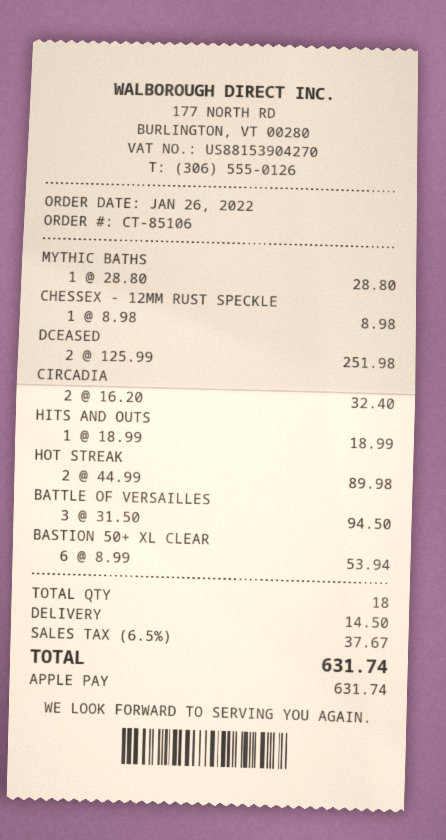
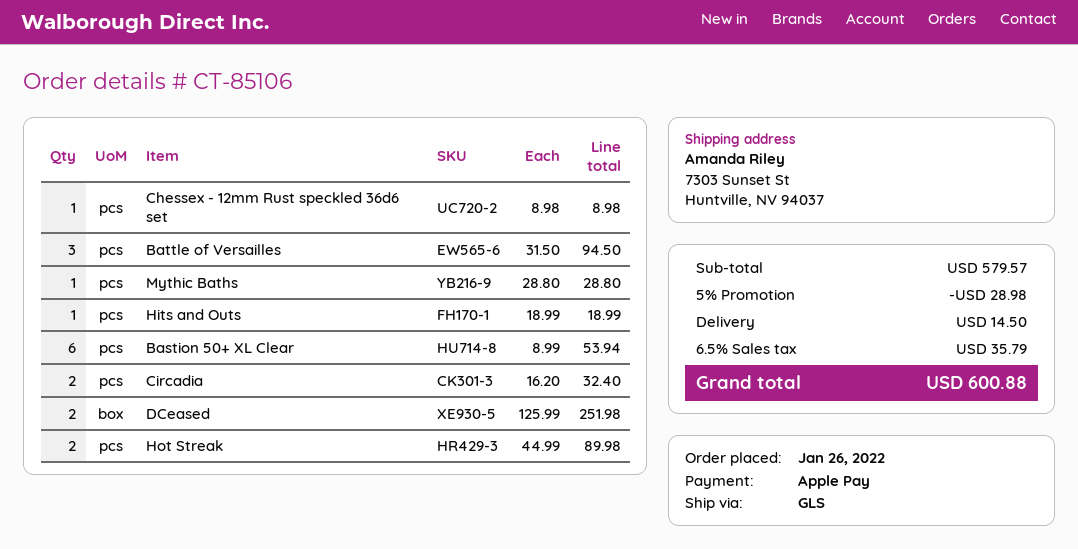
discount: none -> 5% = 28.98
tax: 6.5% = 37.67 -> 6.5% = 35.79
total: 631.74 -> 600.88

